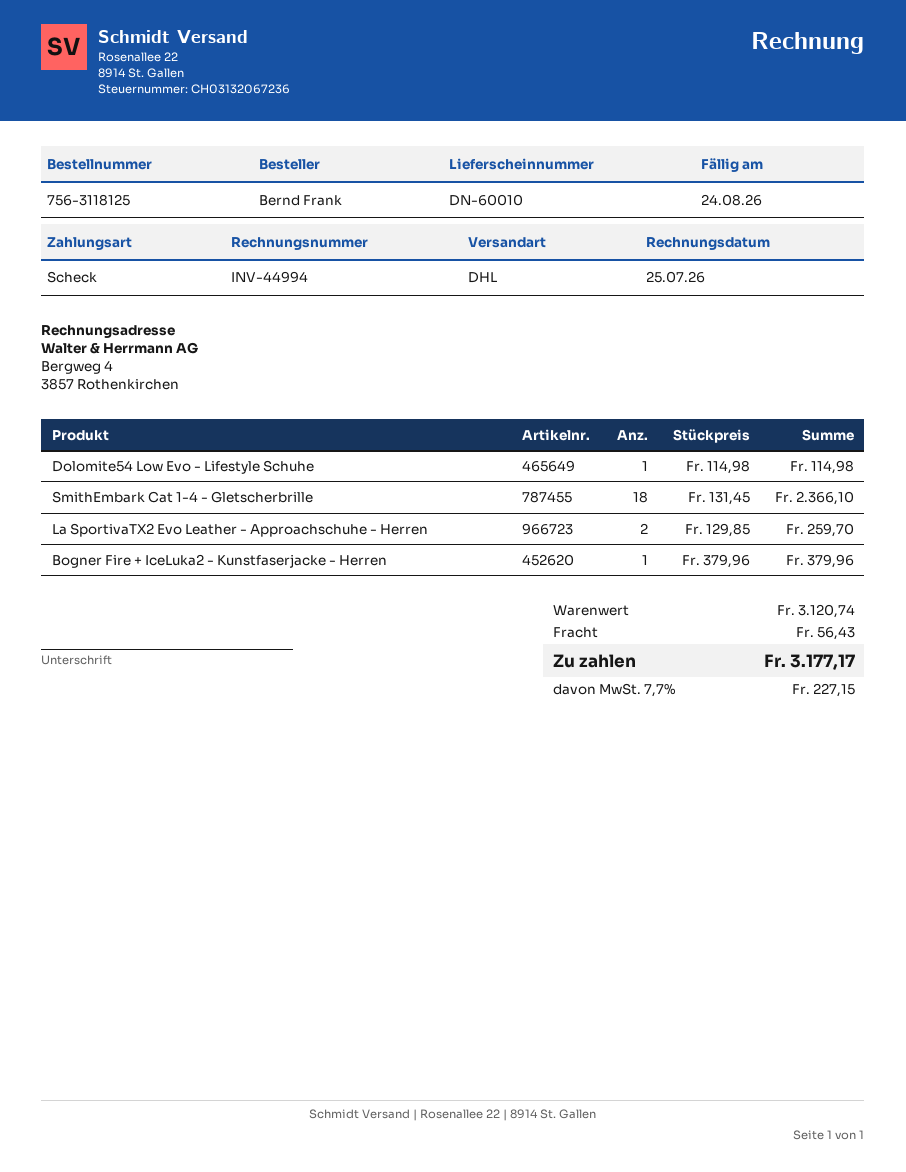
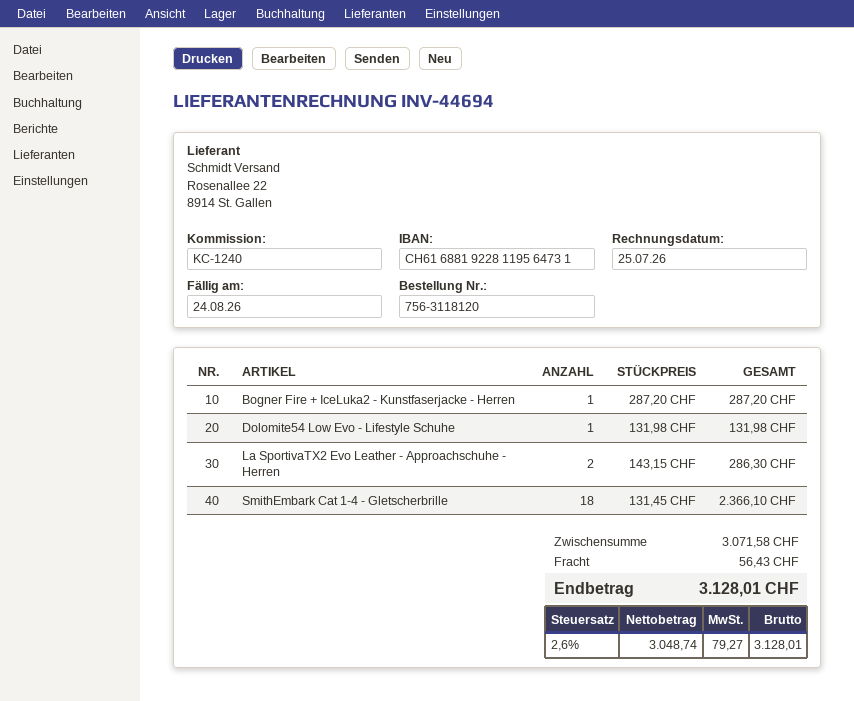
order number: 756-3118125 -> 756-3118120
invoice number: INV-44994 -> INV-44694
Dolomite54 Low Evo - Lifestyle Schuhe: 1 x 114.98 = 114.98 -> 1 x 131.98 = 131.98
La SportivaTX2 Evo Leather - Approachschuhe - Herren: 2 x 129.85 = 259.70 -> 2 x 143.15 = 286.30
Bogner Fire + IceLuka2 - Kunstfaserjacke - Herren: 1 x 379.96 = 379.96 -> 1 x 287.20 = 287.20
subtotal: 3120.74 -> 3071.58
tax: 7.7% = 227.15 -> 2.6% = 79.27
total: 3177.17 -> 3128.01

